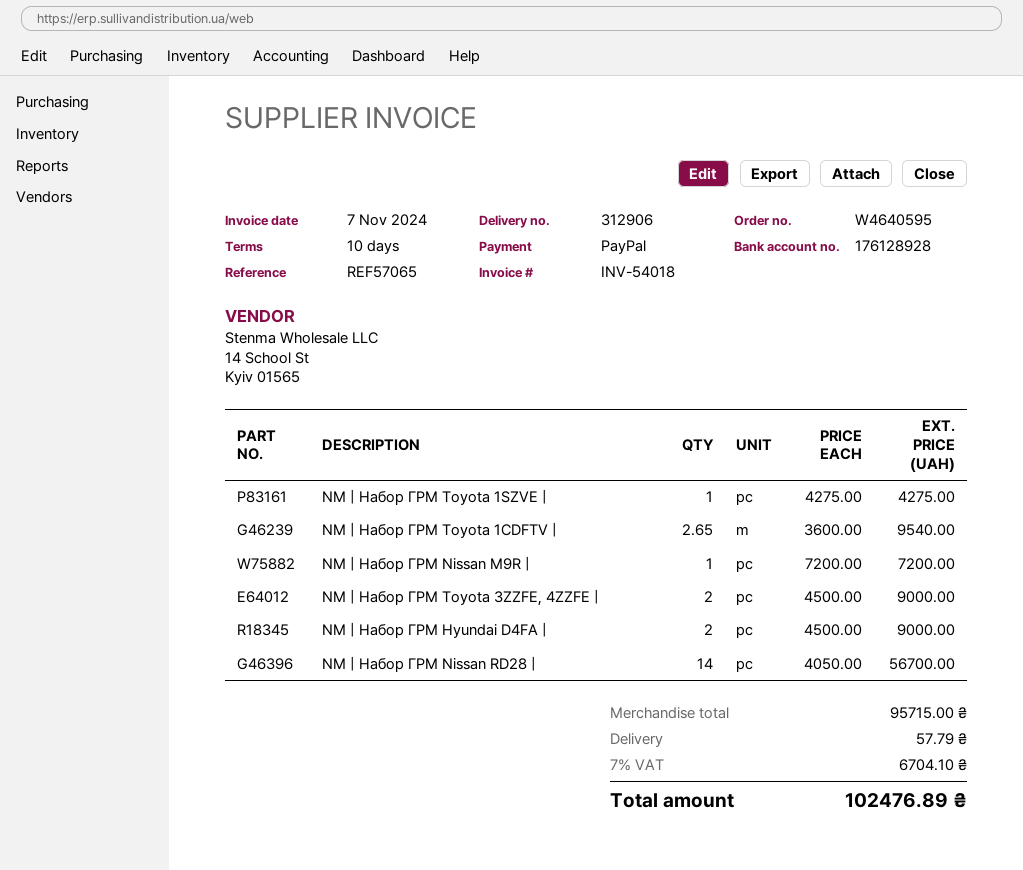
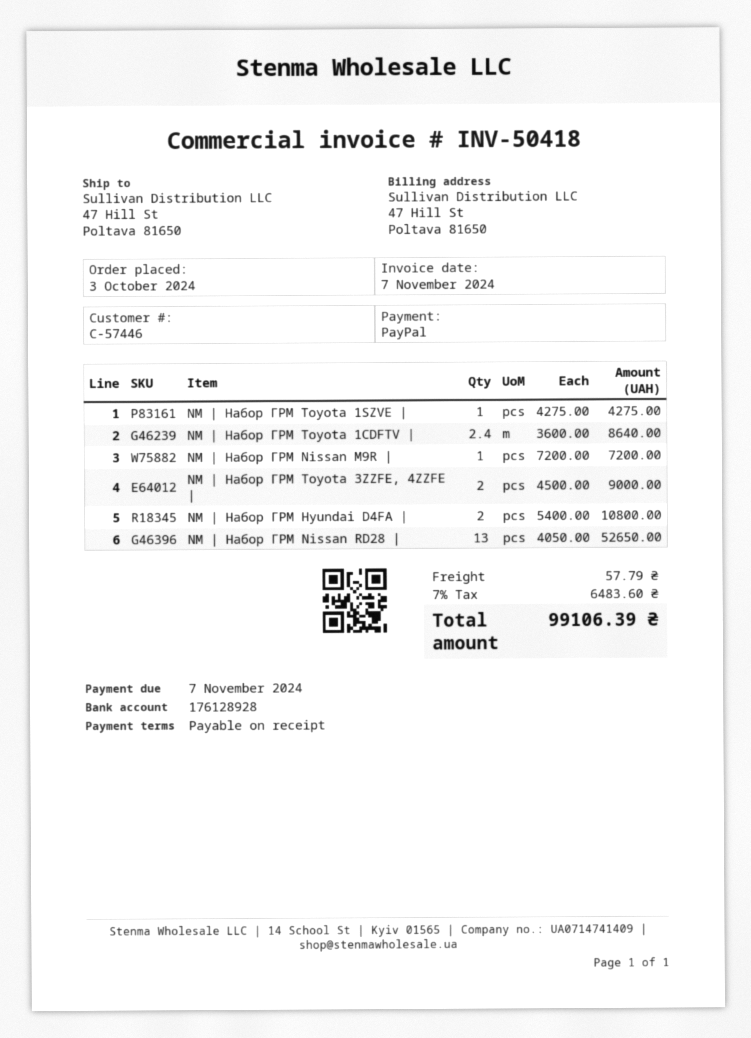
invoice number: INV-54018 -> INV-50418
payment terms: 10 days -> on receipt
NM | Набор ГРМ Toyota 1CDFTV |: 2.65 x 3600.00 = 9540.00 -> 2.4 x 3600.00 = 8640.00
NM | Набор ГРМ Hyundai D4FA |: 2 x 4500.00 = 9000.00 -> 2 x 5400.00 = 10800.00
NM | Набор ГРМ Nissan RD28 |: 14 x 4050.00 = 56700.00 -> 13 x 4050.00 = 52650.00
tax: 7% = 6704.10 -> 7% = 6483.60
total: 102476.89 -> 99106.39

